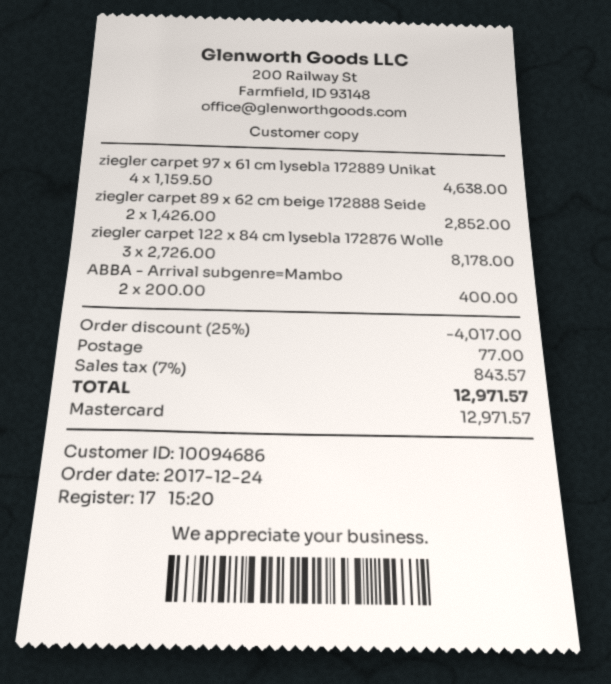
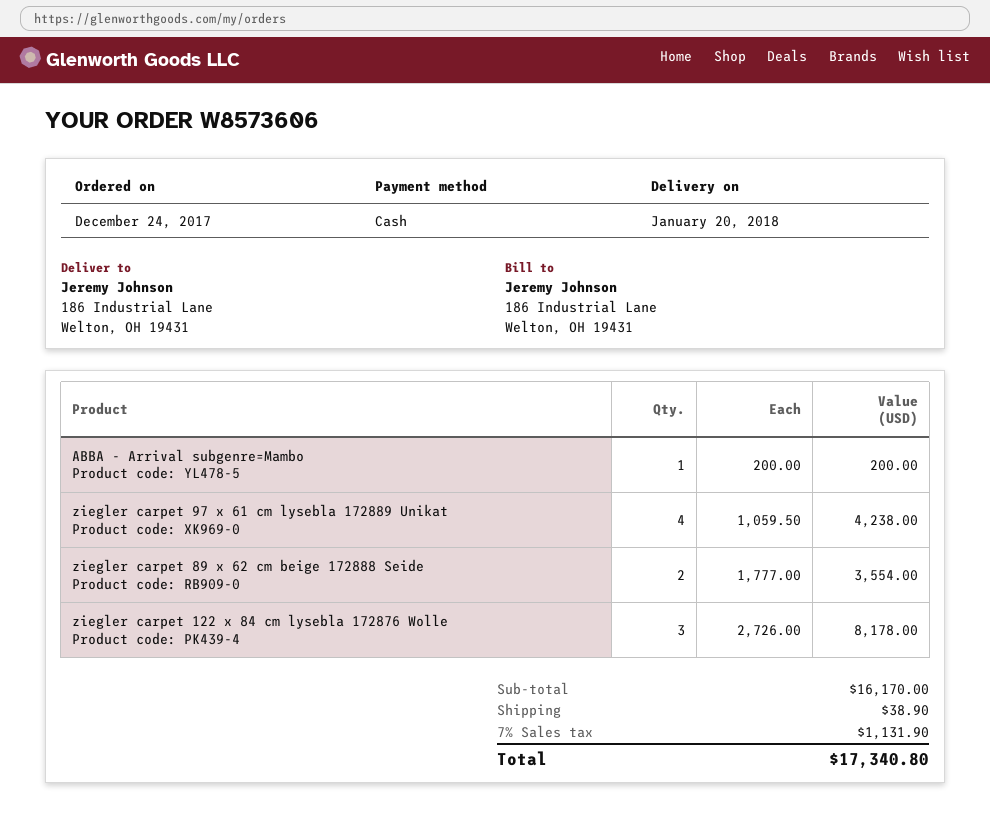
payment method: Mastercard -> cash
ziegler carpet 97 x 61 cm lysebla 172889 Unikat: 4 x 1159.50 = 4638.00 -> 4 x 1059.50 = 4238.00
ziegler carpet 89 x 62 cm beige 172888 Seide: 2 x 1426.00 = 2852.00 -> 2 x 1777.00 = 3554.00
ABBA - Arrival subgenre=Mambo: 2 x 200.00 = 400.00 -> 1 x 200.00 = 200.00
discount: 25% = 4017.00 -> none
shipping: 77.00 -> 38.90
tax: 7% = 843.57 -> 7% = 1131.90
total: 12971.57 -> 17340.80

